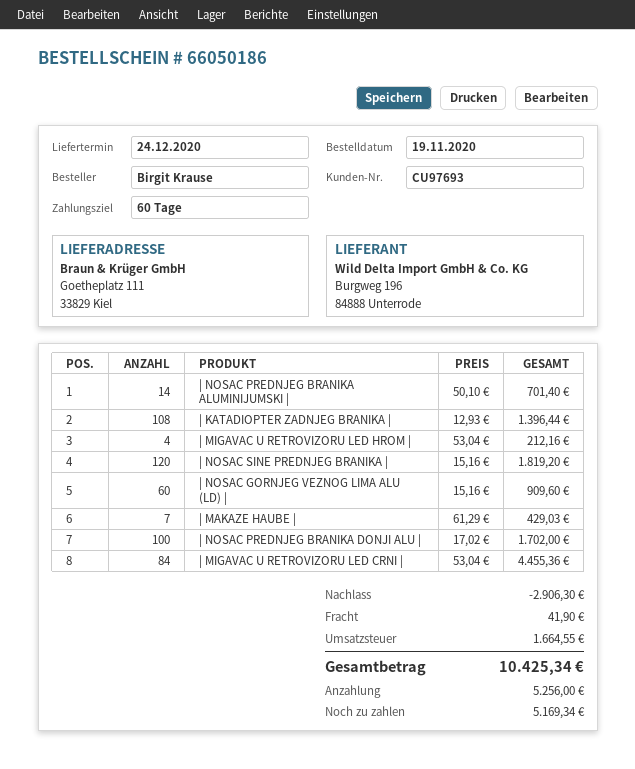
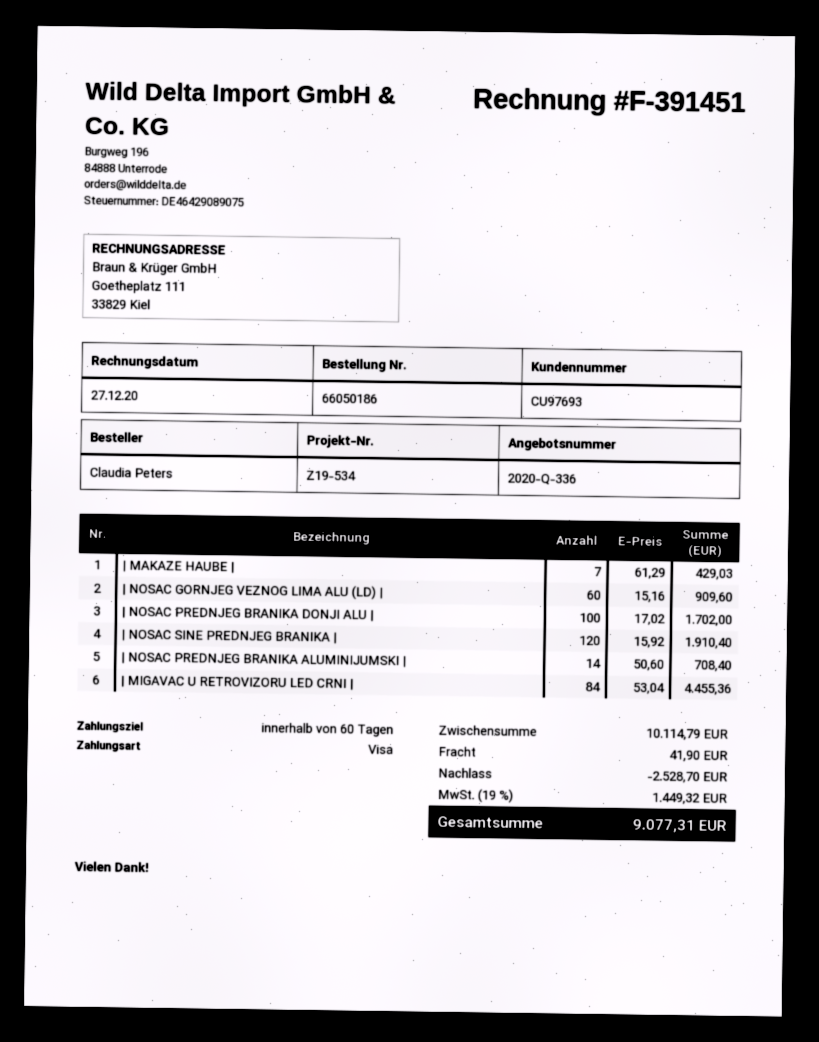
ordered by: Birgit Krause -> Claudia Peters
| NOSAC PREDNJEG BRANIKA ALUMINIJUMSKI |: 14 x 50.10 = 701.40 -> 14 x 50.60 = 708.40
| KATADIOPTER ZADNJEG BRANIKA |: 108 x 12.93 = 1396.44 -> none
| MIGAVAC U RETROVIZORU LED HROM |: 4 x 53.04 = 212.16 -> none
| NOSAC SINE PREDNJEG BRANIKA |: 120 x 15.16 = 1819.20 -> 120 x 15.92 = 1910.40
discount: 2906.30 -> 2528.70
tax: 1664.55 -> 1449.32
total: 10425.34 -> 9077.31

